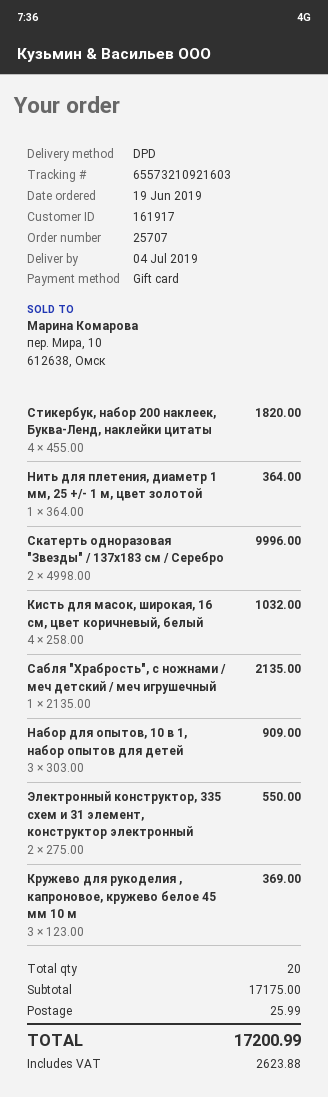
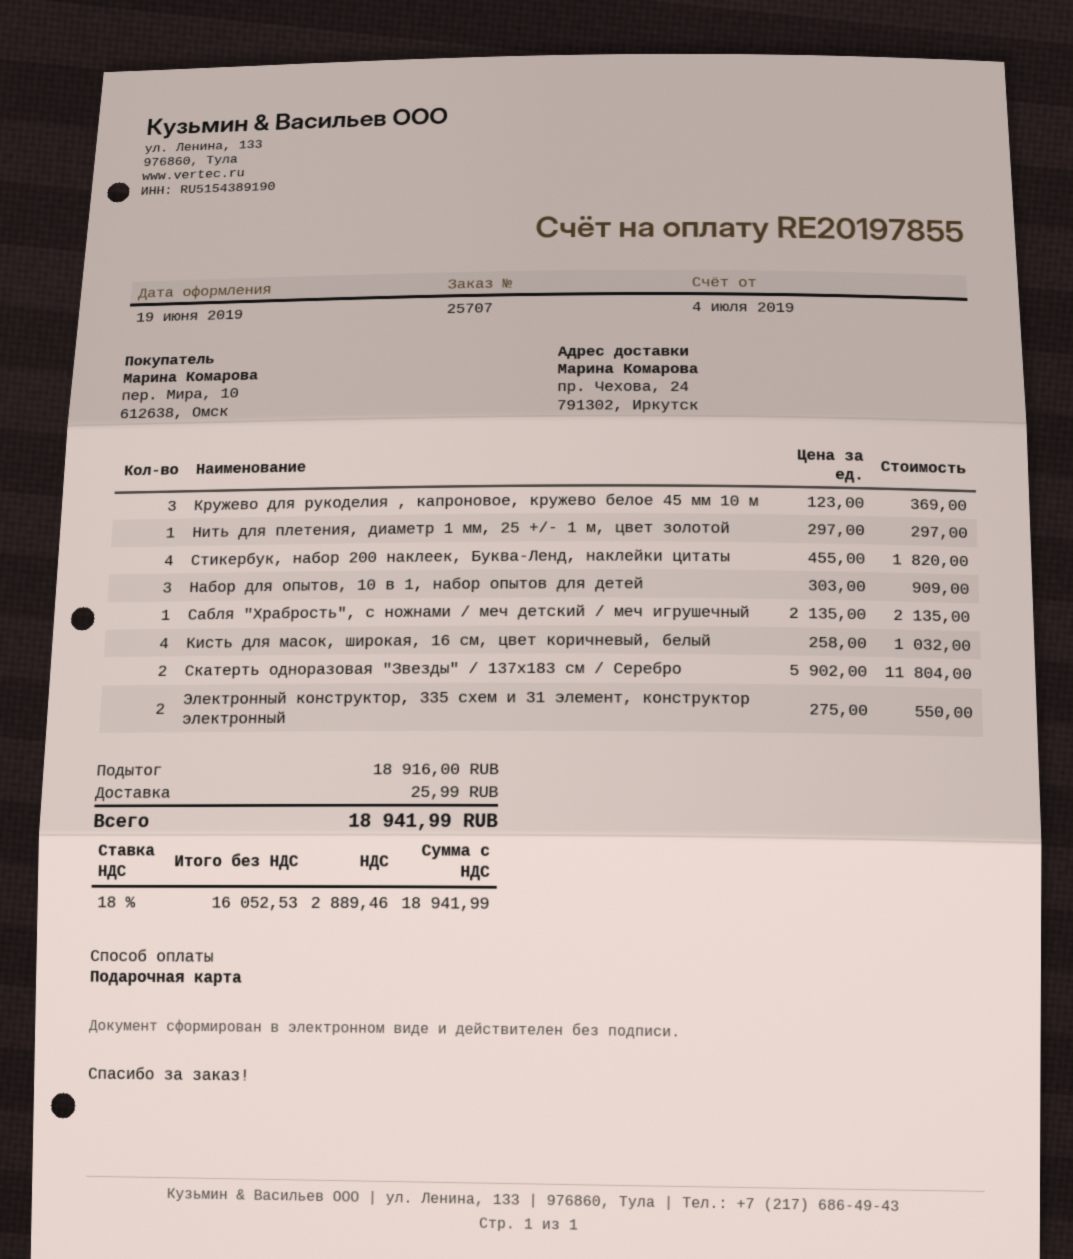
Нить для плетения, диаметр 1 мм, 25 +/- 1 м, цвет золотой: 1 x 364.00 = 364.00 -> 1 x 297.00 = 297.00
Скатерть одноразовая "Звезды" / 137х183 см / Серебро: 2 x 4998.00 = 9996.00 -> 2 x 5902.00 = 11804.00
subtotal: 17175.00 -> 18916.00
tax: 2623.88 -> 2889.46
total: 17200.99 -> 18941.99

